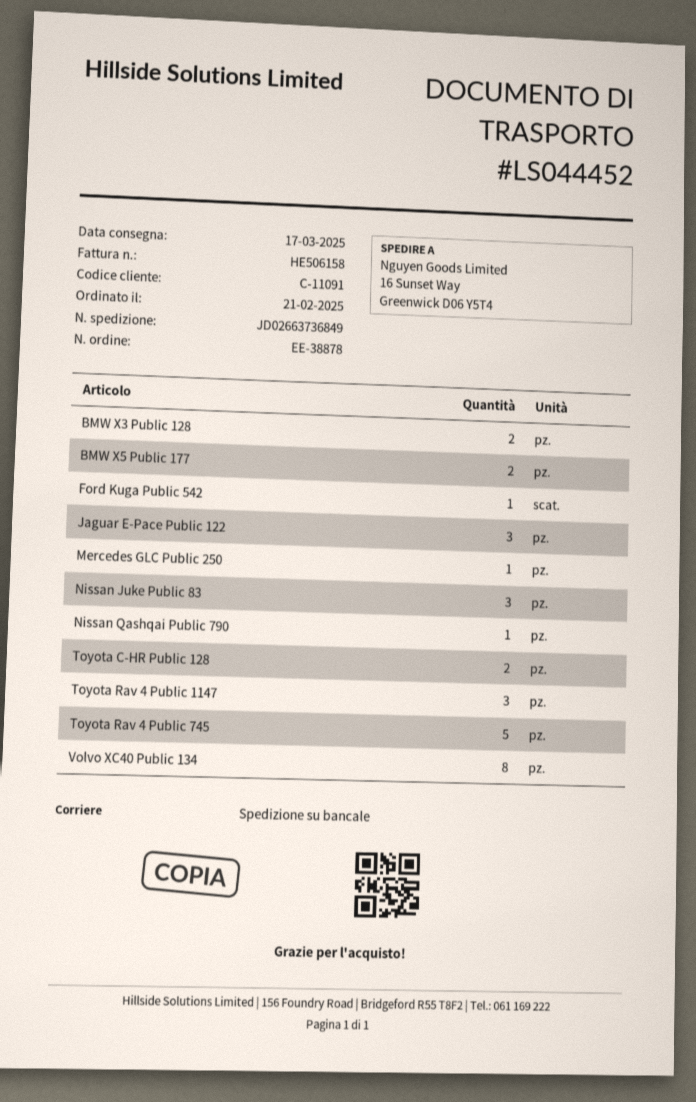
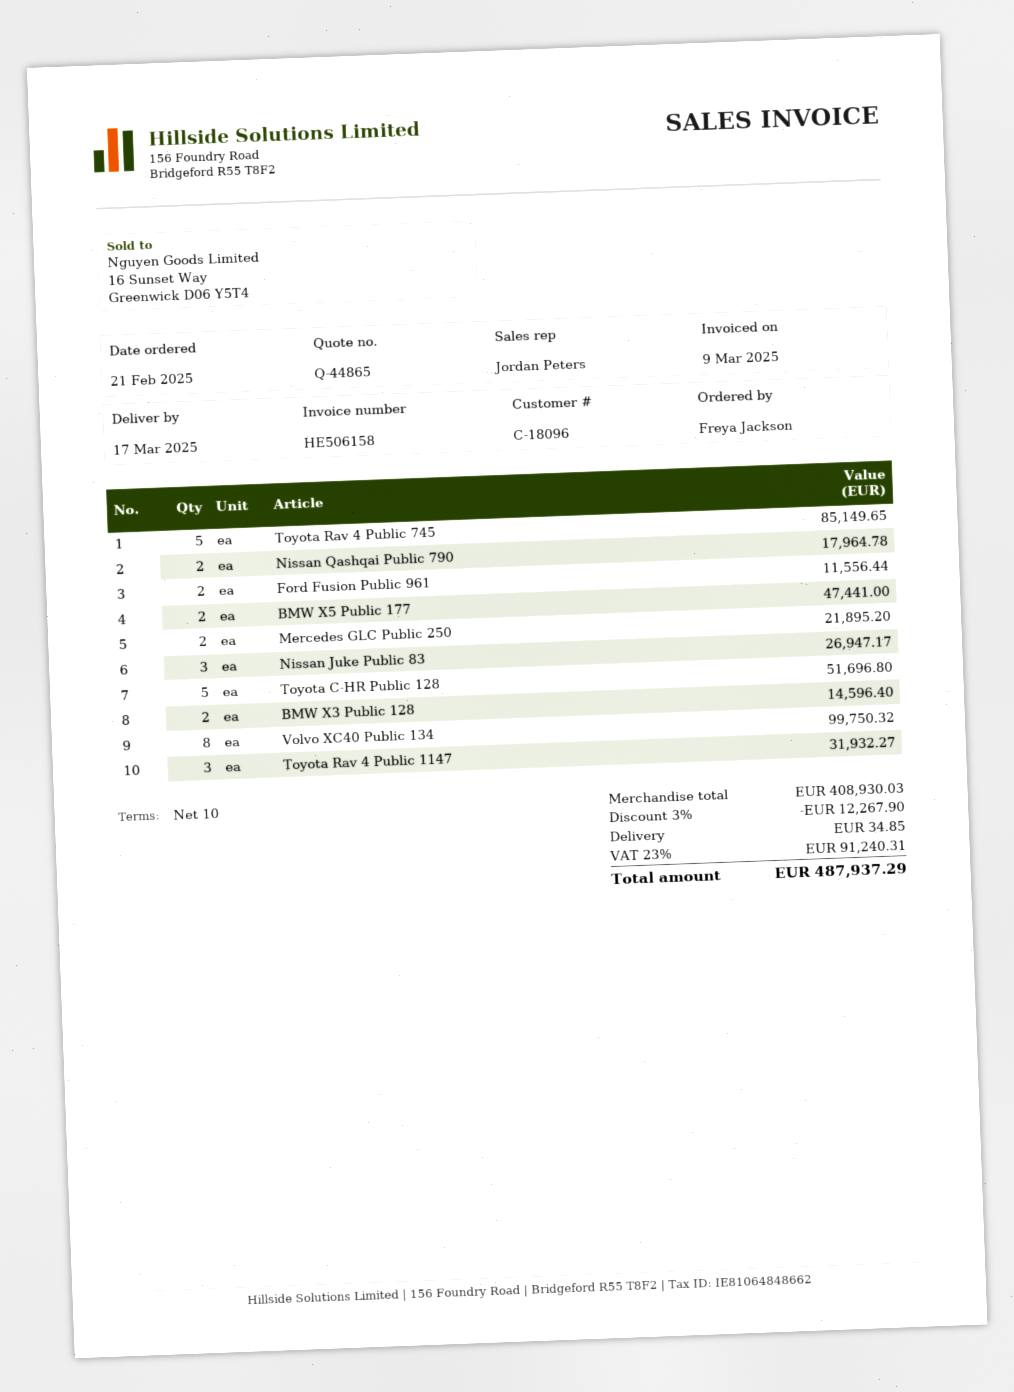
customer number: C-11091 -> C-18096
Ford Kuga Public 542: 1 -> none
Jaguar E-Pace Public 122: 3 -> none
Mercedes GLC Public 250: 1 -> 2
Nissan Qashqai Public 790: 1 -> 2
Toyota C-HR Public 128: 2 -> 5
Ford Fusion Public 961: none -> 2

